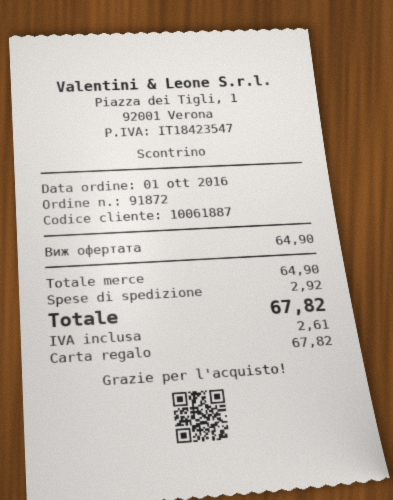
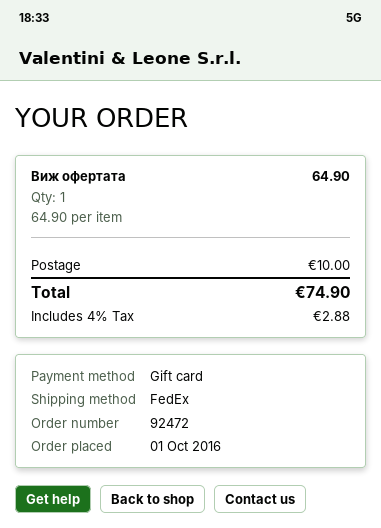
order number: 91872 -> 92472
shipping: 2.92 -> 10.00
tax: 2.61 -> 2.88
total: 67.82 -> 74.90

